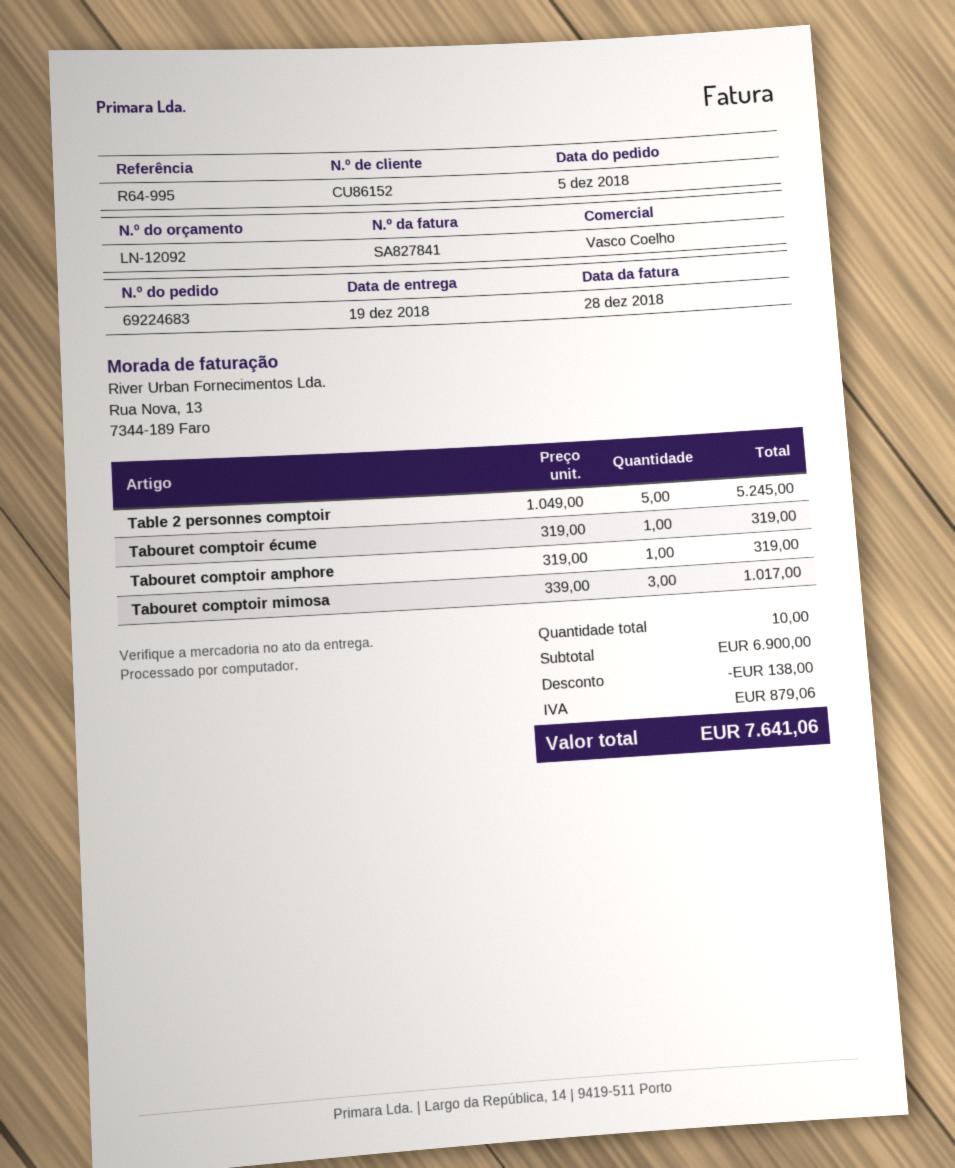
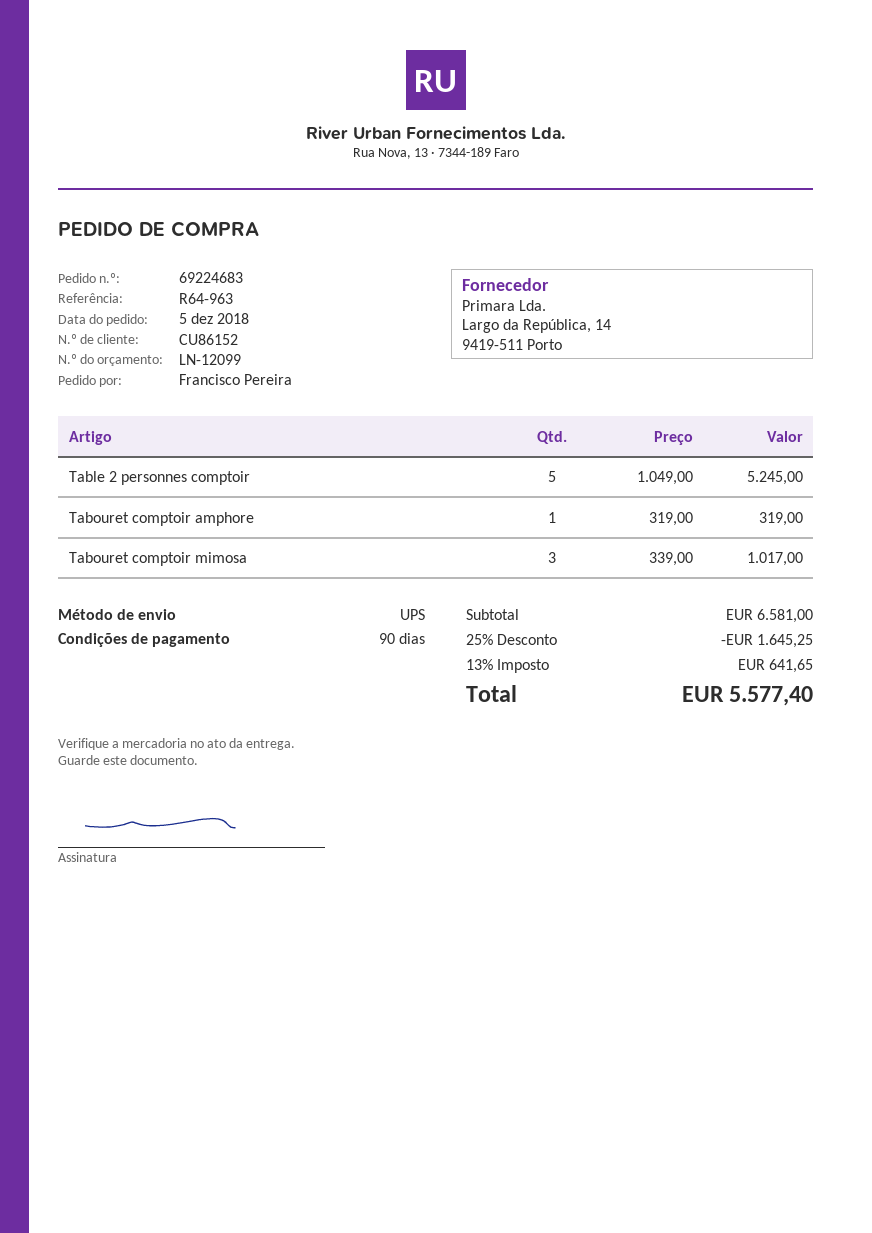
quote number: LN-12092 -> LN-12099
reference: R64-995 -> R64-963
Tabouret comptoir écume: 1 x 319.00 = 319.00 -> none
subtotal: 6900.00 -> 6581.00
discount: 138.00 -> 1645.25
tax: 879.06 -> 641.65
total: 7641.06 -> 5577.40

